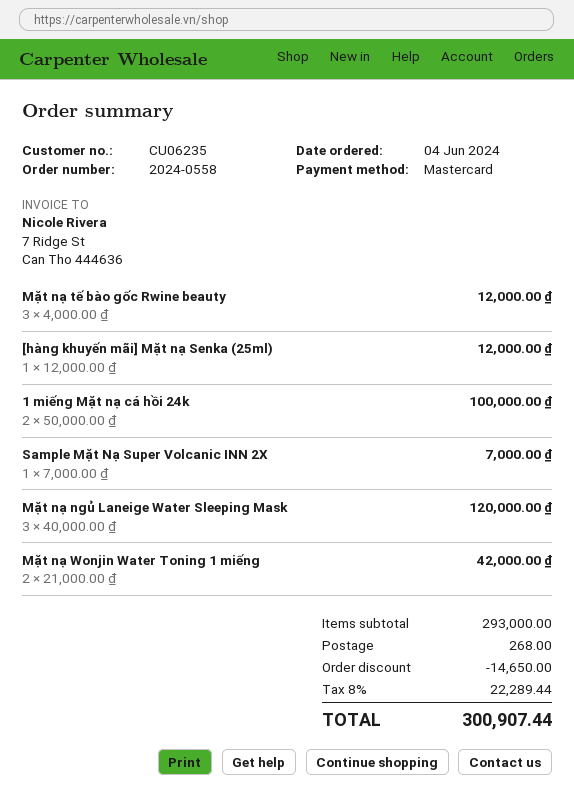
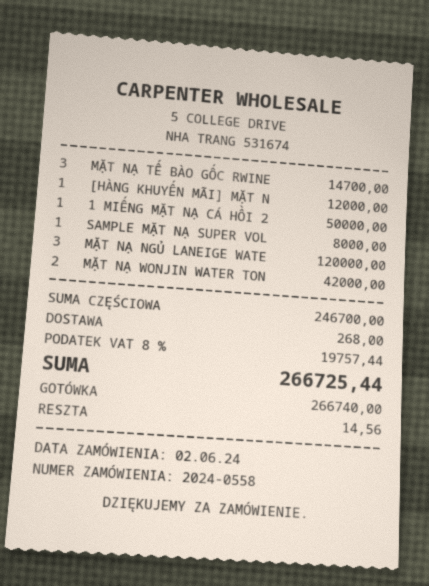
order date: 2024-06-04 -> 2024-06-02
payment method: Mastercard -> cash
Mặt nạ tế bào gốc Rwine beauty: 3 for 12000.00 -> 3 for 14700.00
1 miếng Mặt nạ cá hồi 24k: 2 for 100000.00 -> 1 for 50000.00
Sample Mặt Nạ Super Volcanic INN 2X: 1 for 7000.00 -> 1 for 8000.00
subtotal: 293000.00 -> 246700.00
discount: 14650.00 -> none
tax: 8% = 22289.44 -> 8% = 19757.44
total: 300907.44 -> 266725.44

